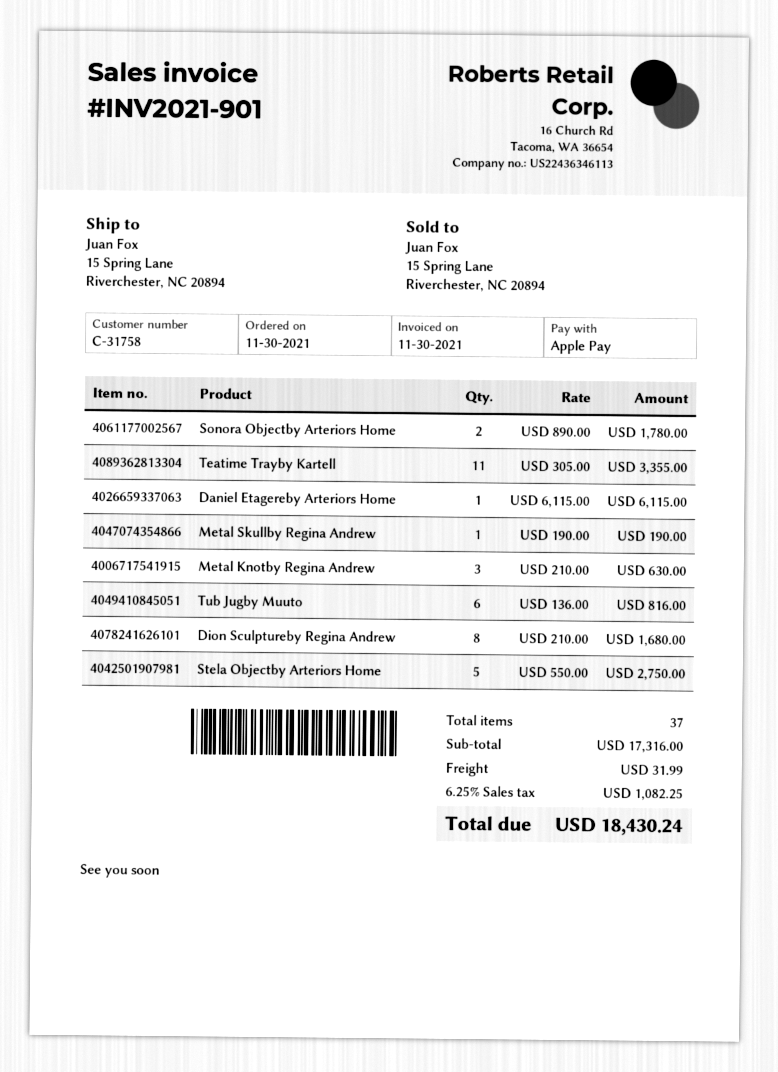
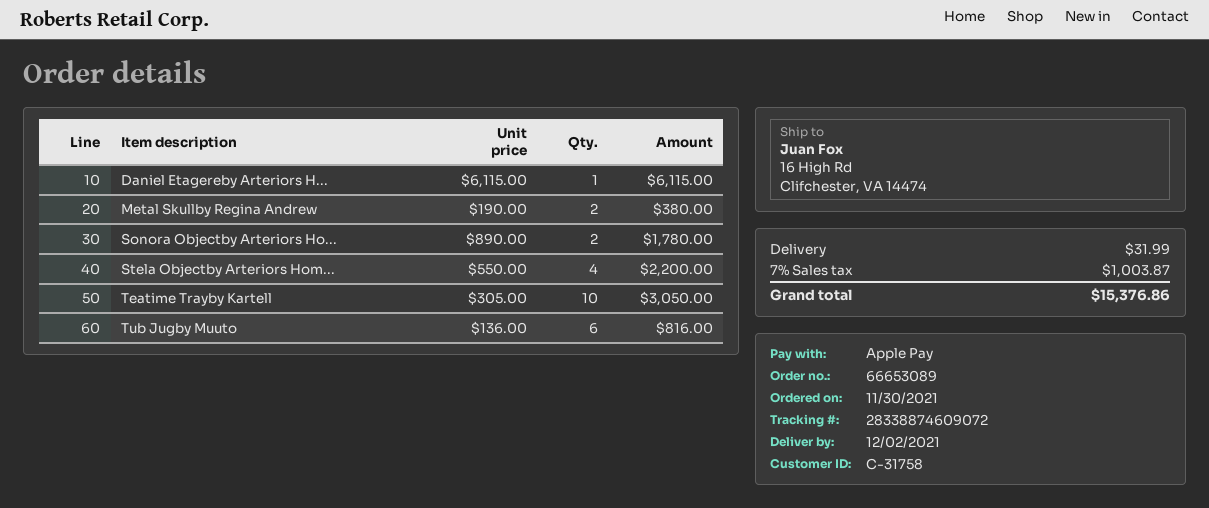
ship to: 15 Spring Lane, Riverchester, NC 20894 -> 16 High Rd, Clifchester, VA 14474
Teatime Trayby Kartell: 11 x 305.00 = 3355.00 -> 10 x 305.00 = 3050.00
Metal Skullby Regina Andrew: 1 x 190.00 = 190.00 -> 2 x 190.00 = 380.00
Metal Knotby Regina Andrew: 3 x 210.00 = 630.00 -> none
Dion Sculptureby Regina Andrew: 8 x 210.00 = 1680.00 -> none
Stela Objectby Arteriors Home: 5 x 550.00 = 2750.00 -> 4 x 550.00 = 2200.00
tax: 6.25% = 1082.25 -> 7% = 1003.87
total: 18430.24 -> 15376.86

